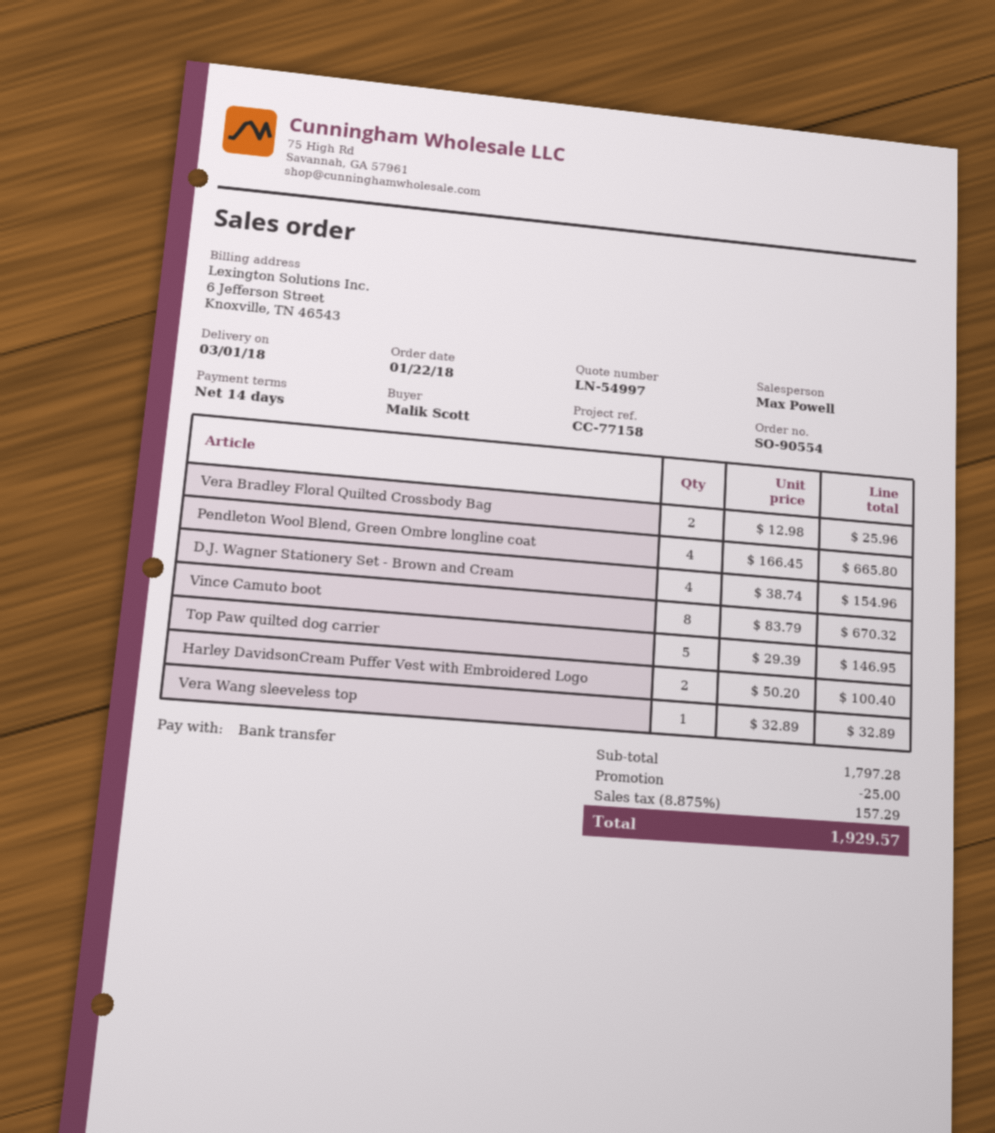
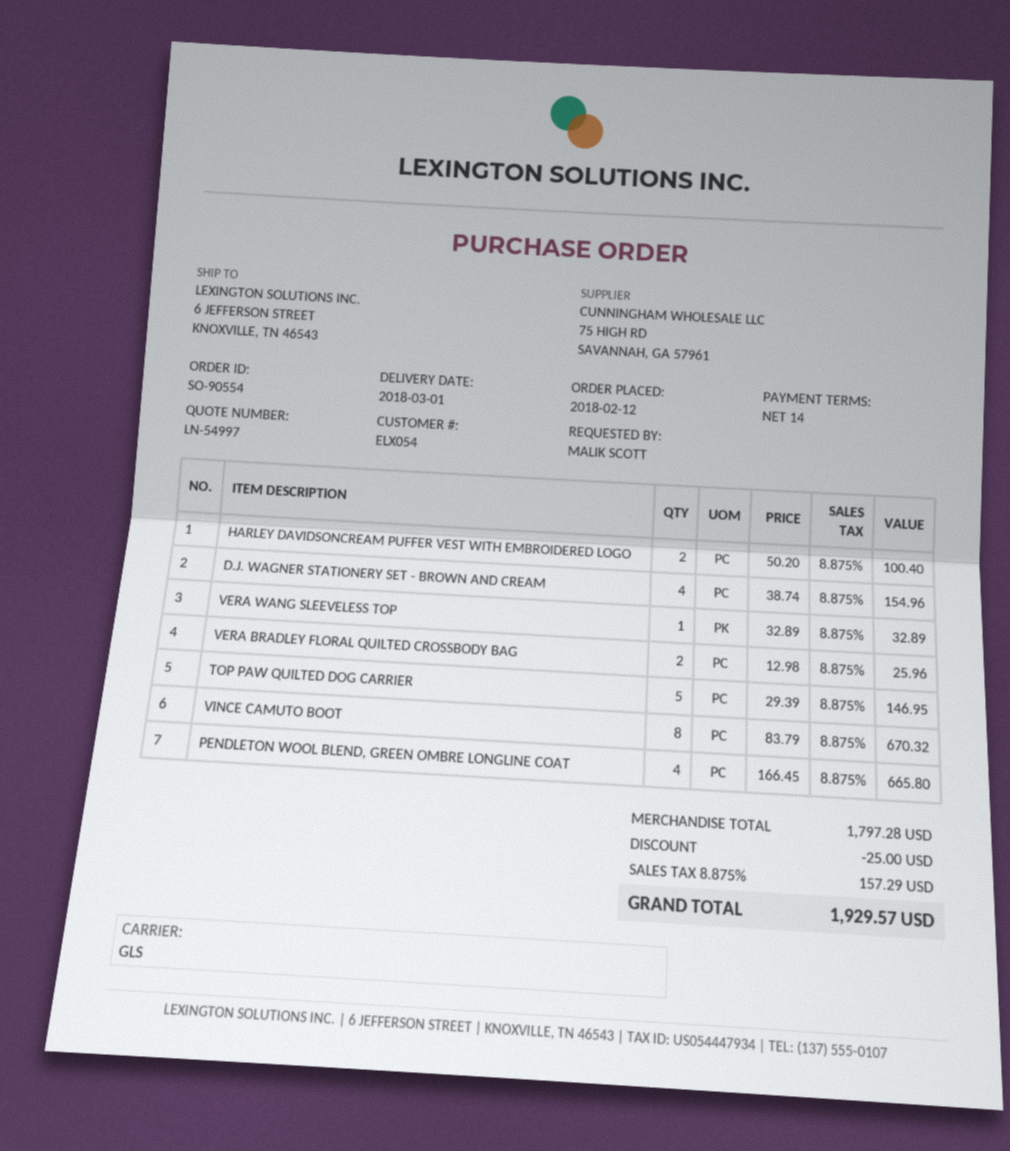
order date: 2018-01-22 -> 2018-02-12

